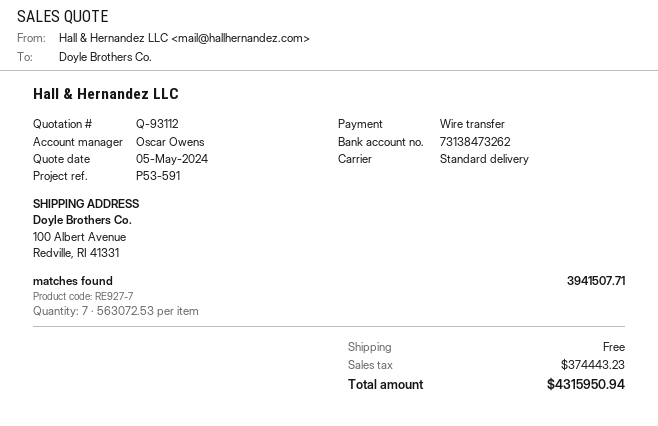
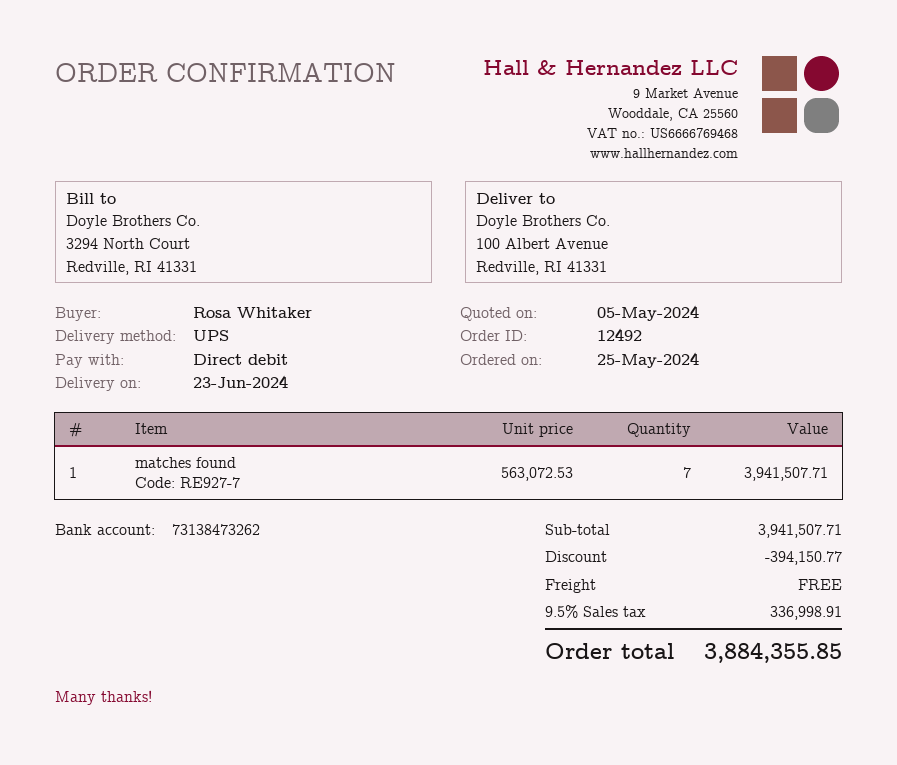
payment method: bank transfer -> direct debit
shipping method: standard -> UPS
discount: none -> 394150.77
tax: 374443.23 -> 336998.91
total: 4315950.94 -> 3884355.85

